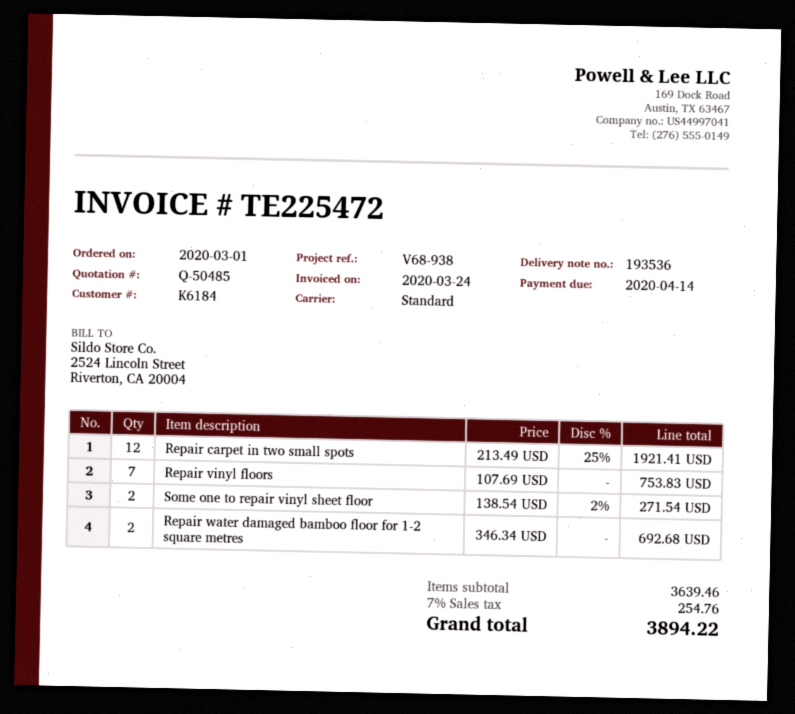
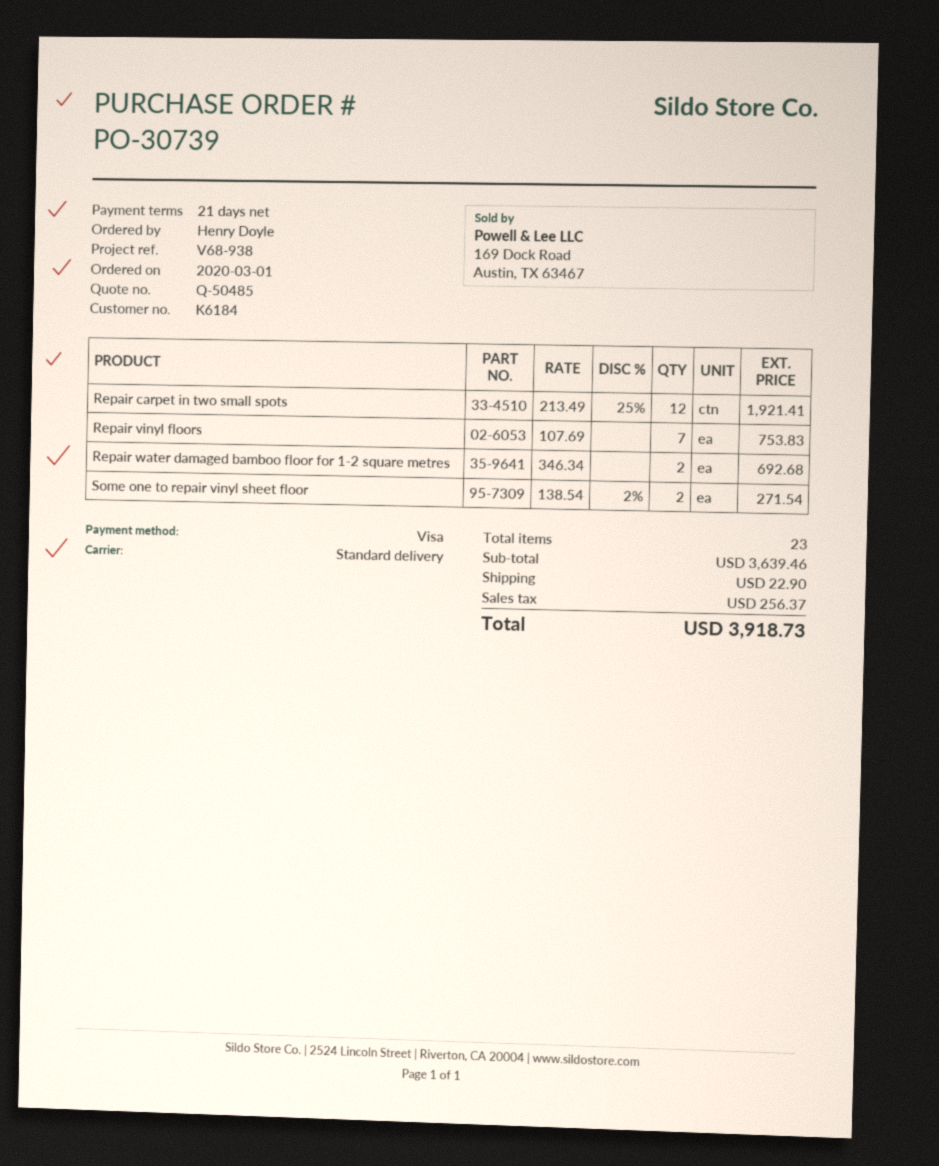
shipping: none -> 22.90
tax: 254.76 -> 256.37
total: 3894.22 -> 3918.73

